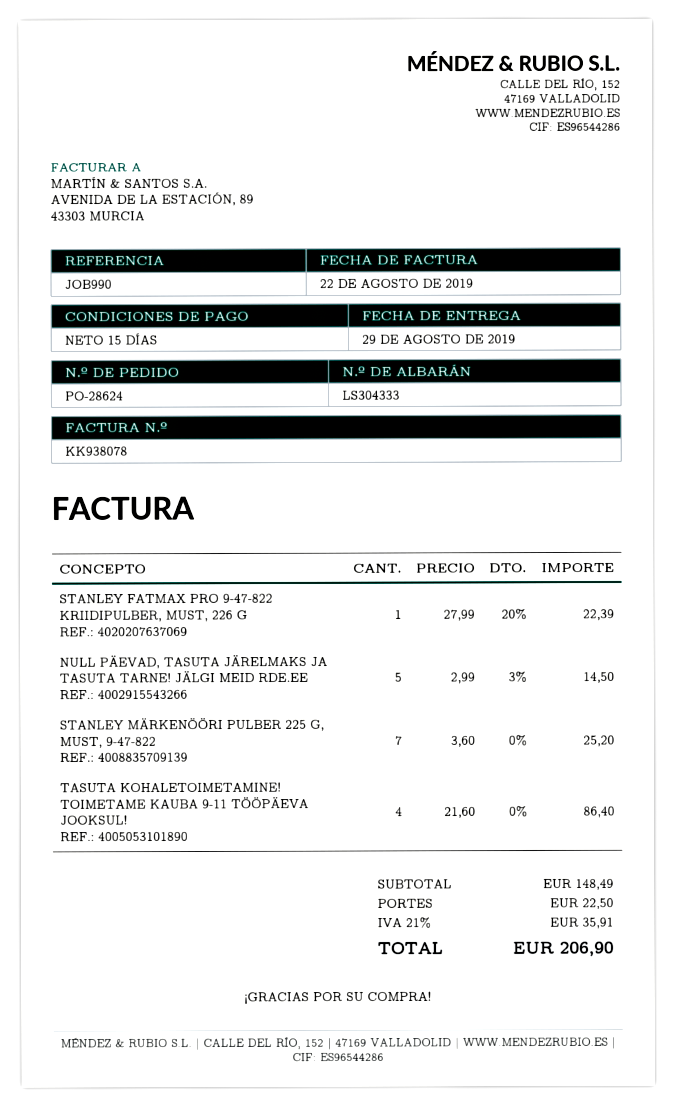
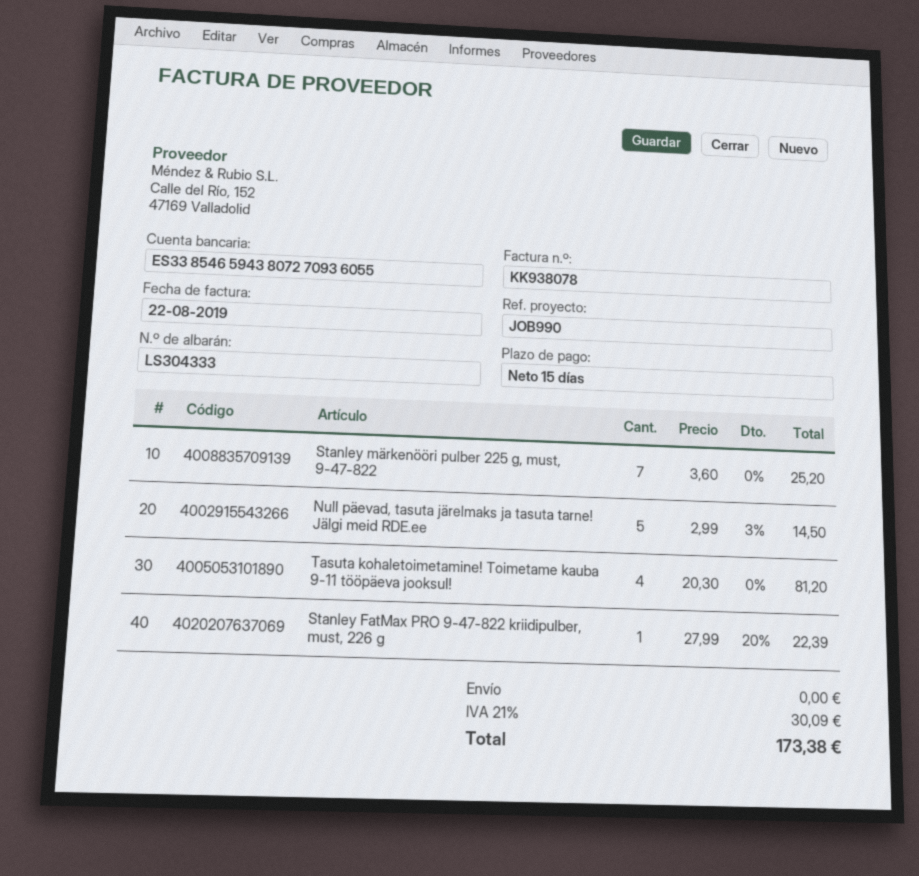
TASUTA KOHALETOIMETAMINE! TOIMETAME KAUBA 9-11 TÖÖPÄEVA JOOKSUL!: 4 x 21.60 = 86.40 -> 4 x 20.30 = 81.20
shipping: 22.50 -> 0.00
tax: 21% = 35.91 -> 21% = 30.09
total: 206.90 -> 173.38

